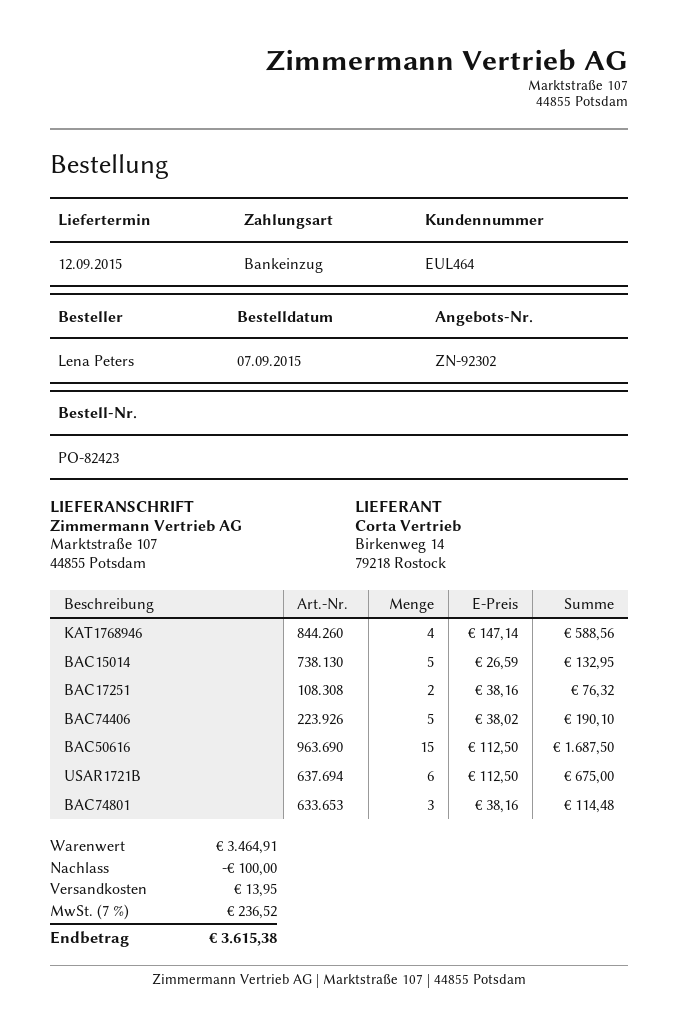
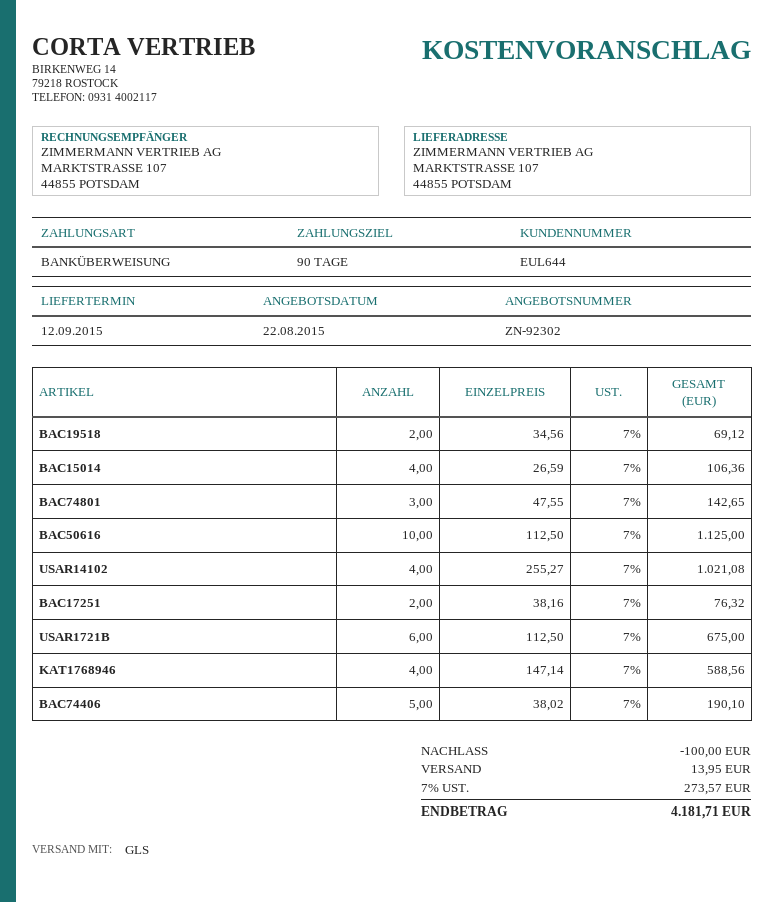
customer number: EUL464 -> EUL644
payment method: direct debit -> bank transfer
BAC15014: 5 x 26.59 = 132.95 -> 4 x 26.59 = 106.36
BAC50616: 15 x 112.50 = 1687.50 -> 10 x 112.50 = 1125.00
BAC74801: 3 x 38.16 = 114.48 -> 3 x 47.55 = 142.65
BAC19518: none -> 2 x 34.56 = 69.12
USAR14102: none -> 4 x 255.27 = 1021.08
tax: 7% = 236.52 -> 7% = 273.57
total: 3615.38 -> 4181.71

